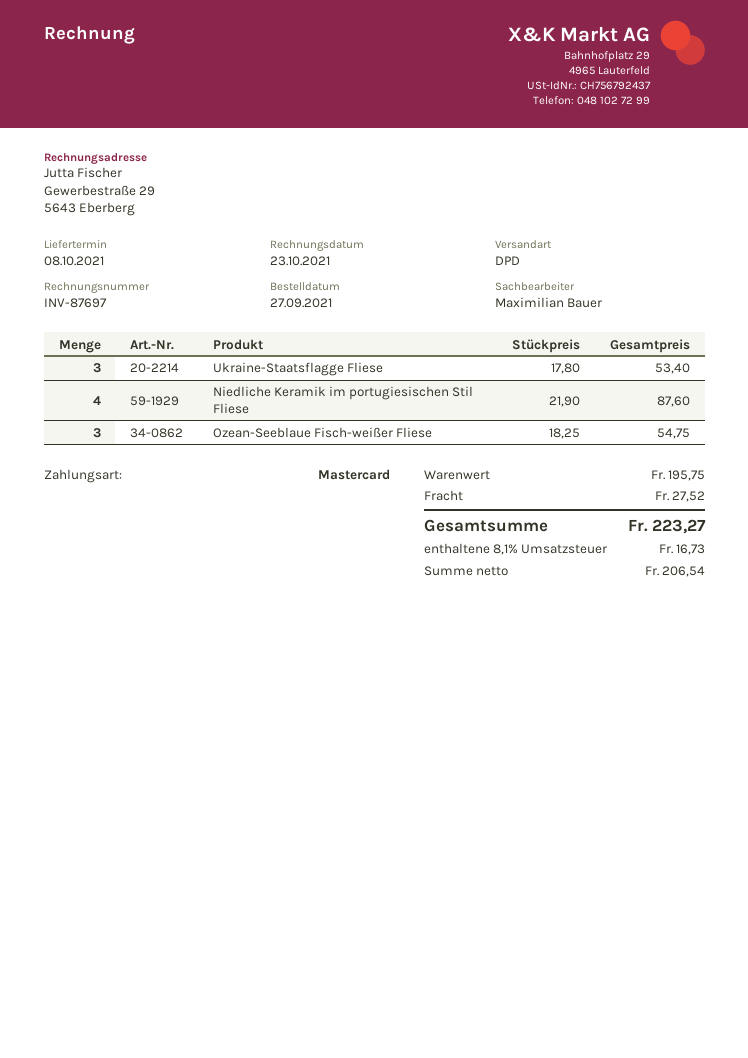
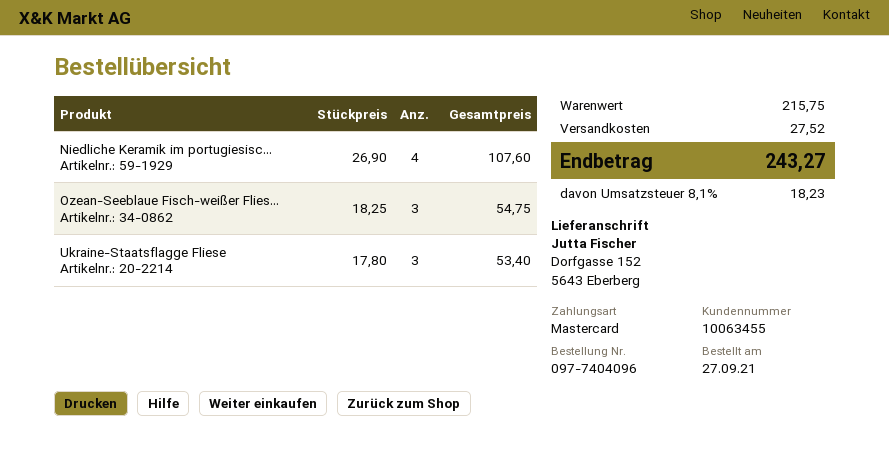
Niedliche Keramik im portugiesischen Stil Fliese: 4 x 21.90 = 87.60 -> 4 x 26.90 = 107.60
subtotal: 195.75 -> 215.75
tax: 8.1% = 16.73 -> 8.1% = 18.23
total: 223.27 -> 243.27

